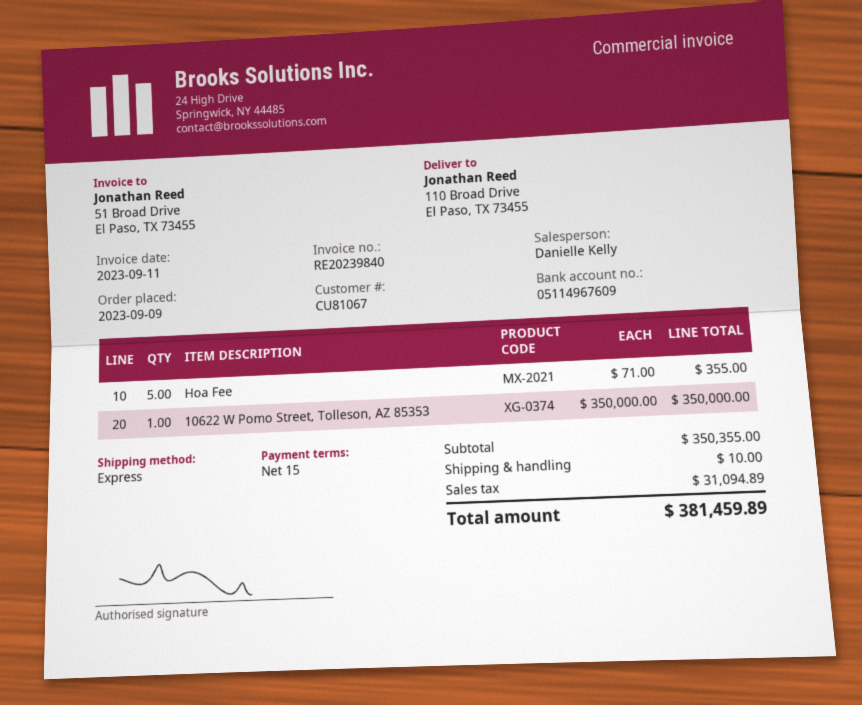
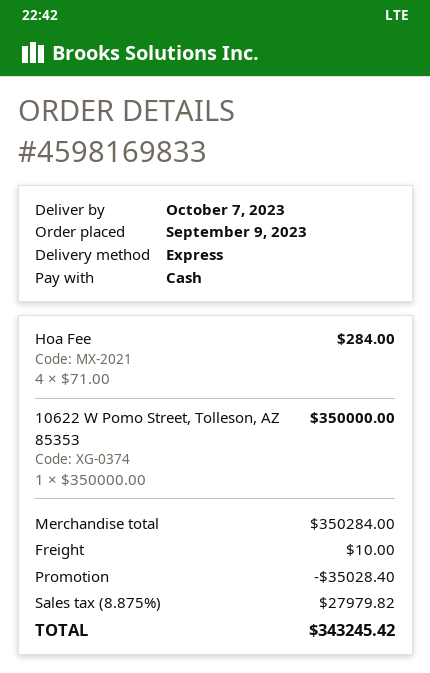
Hoa Fee: 5 x 71.00 = 355.00 -> 4 x 71.00 = 284.00
subtotal: 350355.00 -> 350284.00
discount: none -> 35028.40
tax: 31094.89 -> 27979.82
total: 381459.89 -> 343245.42

